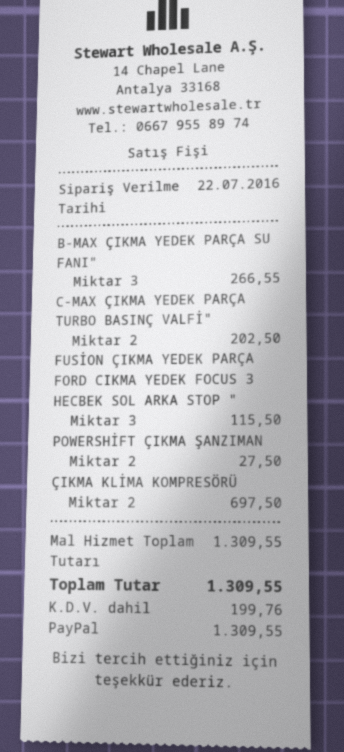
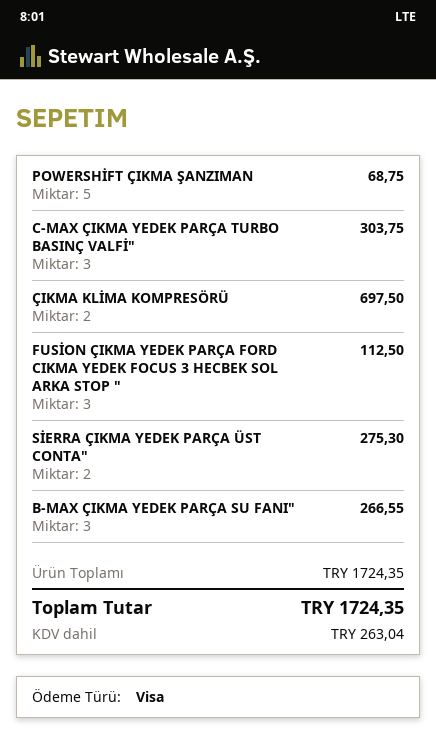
payment method: PayPal -> Visa
C-MAX ÇIKMA YEDEK PARÇA TURBO BASINÇ VALFİ": 2 for 202.50 -> 3 for 303.75
FUSİON ÇIKMA YEDEK PARÇA FORD CIKMA YEDEK FOCUS 3 HECBEK SOL ARKA STOP ": 3 for 115.50 -> 3 for 112.50
POWERSHİFT ÇIKMA ŞANZIMAN: 2 for 27.50 -> 5 for 68.75
SİERRA ÇIKMA YEDEK PARÇA ÜST CONTA": none -> 2 for 275.30
subtotal: 1309.55 -> 1724.35
tax: 199.76 -> 263.04
total: 1309.55 -> 1724.35

